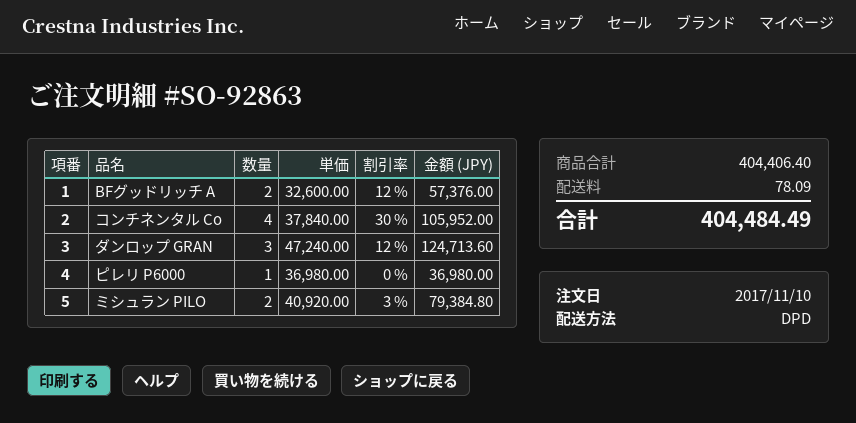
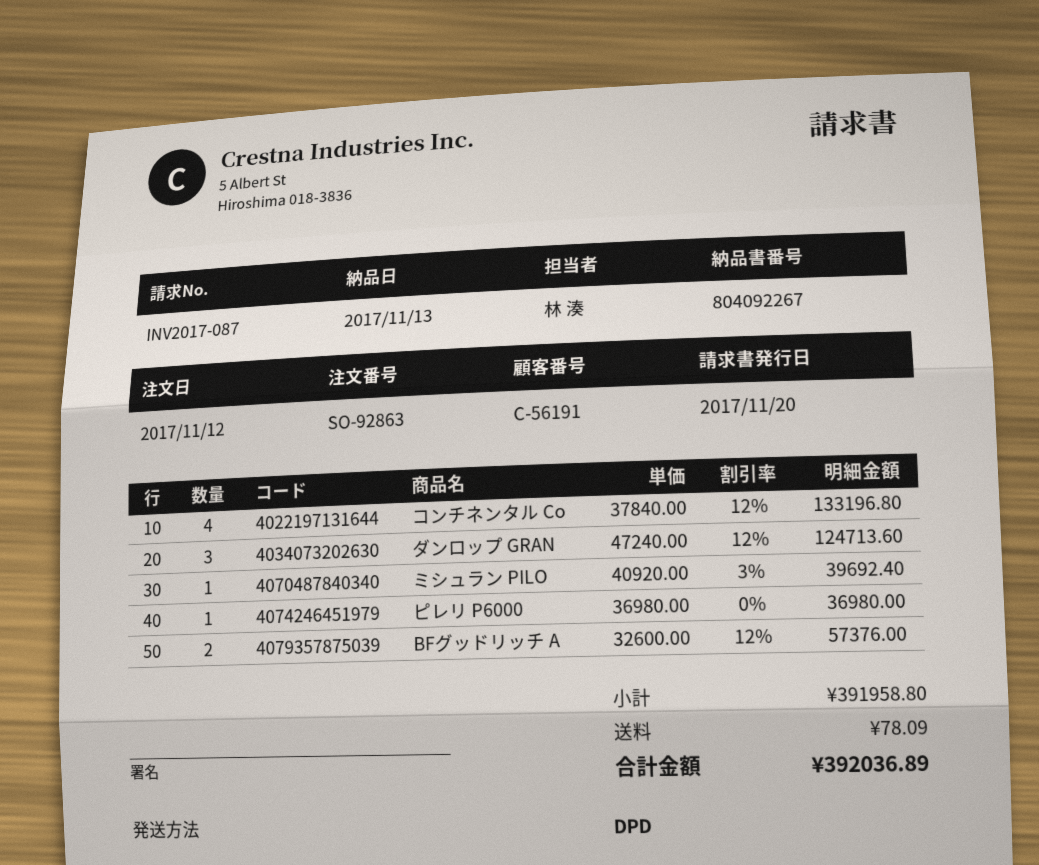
order date: 2017-11-10 -> 2017-11-12
コンチネンタル Co: 4 x 37840.00 - 30% = 105952.00 -> 4 x 37840.00 - 12% = 133196.80
ミシュラン PILO: 2 x 40920.00 - 3% = 79384.80 -> 1 x 40920.00 - 3% = 39692.40
subtotal: 404406.40 -> 391958.80
total: 404484.49 -> 392036.89

